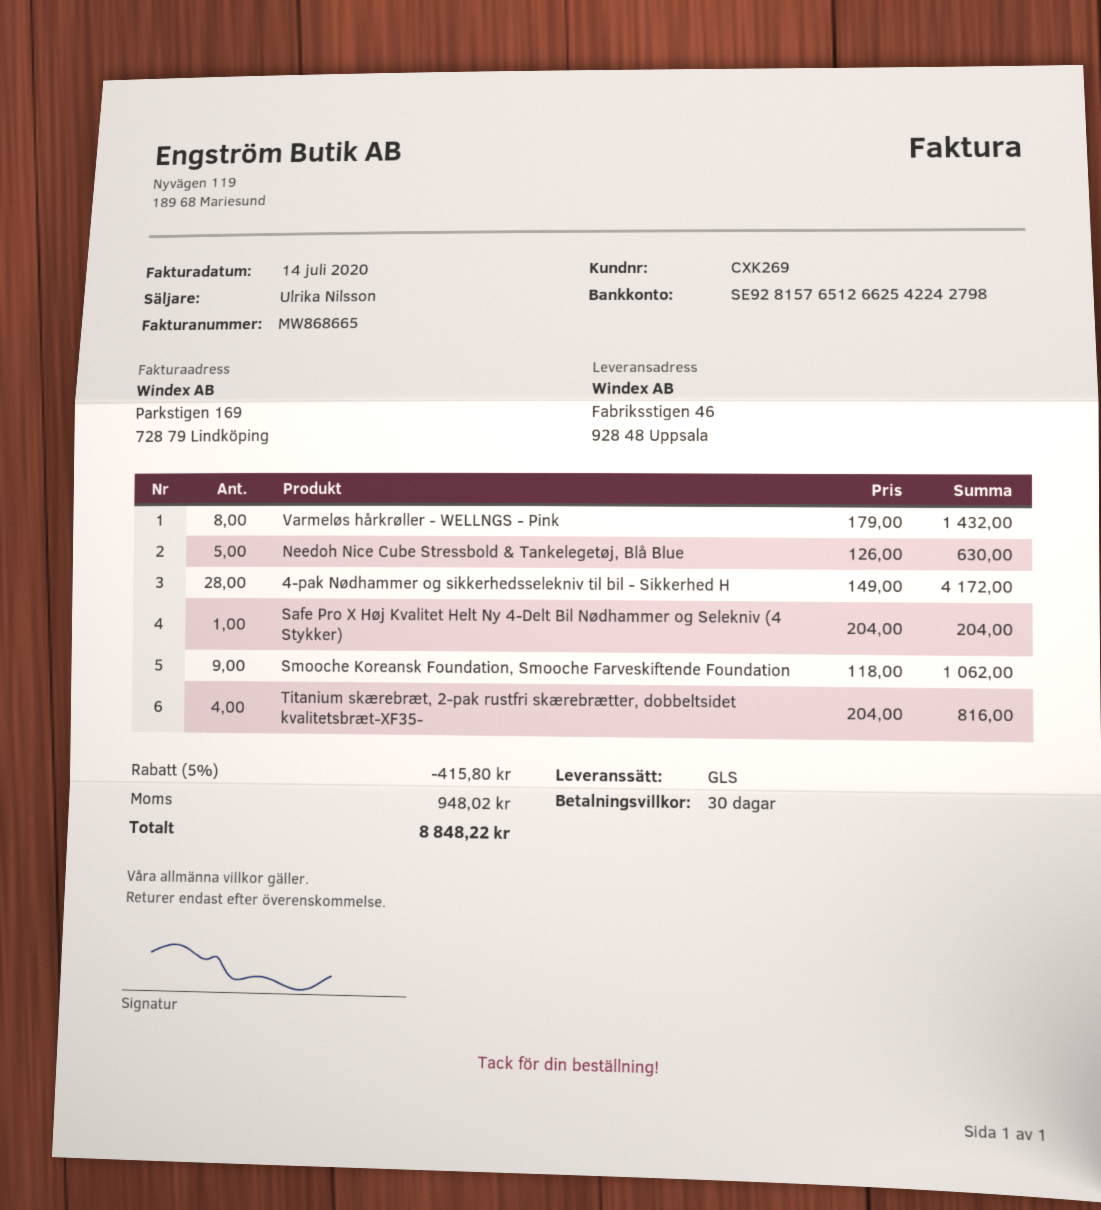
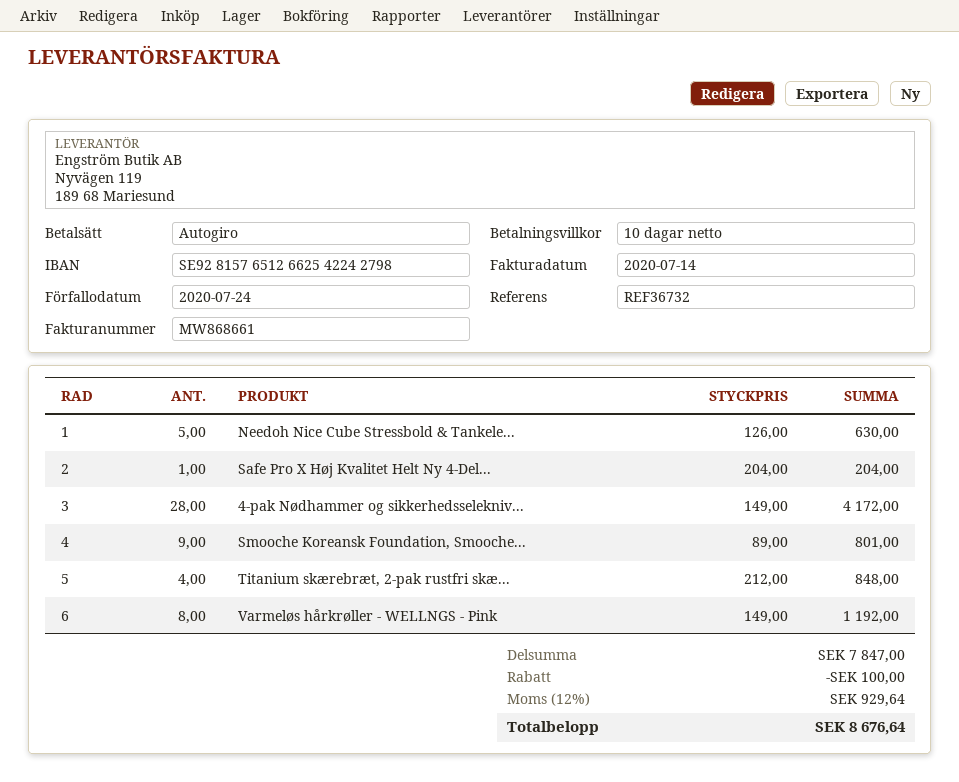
invoice number: MW868665 -> MW868661
payment terms: 30 days -> 10 days
Varmeløs hårkrøller - WELLNGS - Pink: 8 x 179.00 = 1432.00 -> 8 x 149.00 = 1192.00
Smooche Koreansk Foundation, Smooche Farveskiftende Foundation: 9 x 118.00 = 1062.00 -> 9 x 89.00 = 801.00
Titanium skærebræt, 2-pak rustfri skærebrætter, dobbeltsidet kvalitetsbræt-XF35-: 4 x 204.00 = 816.00 -> 4 x 212.00 = 848.00
discount: 415.80 -> 100.00
tax: 948.02 -> 929.64
total: 8848.22 -> 8676.64

